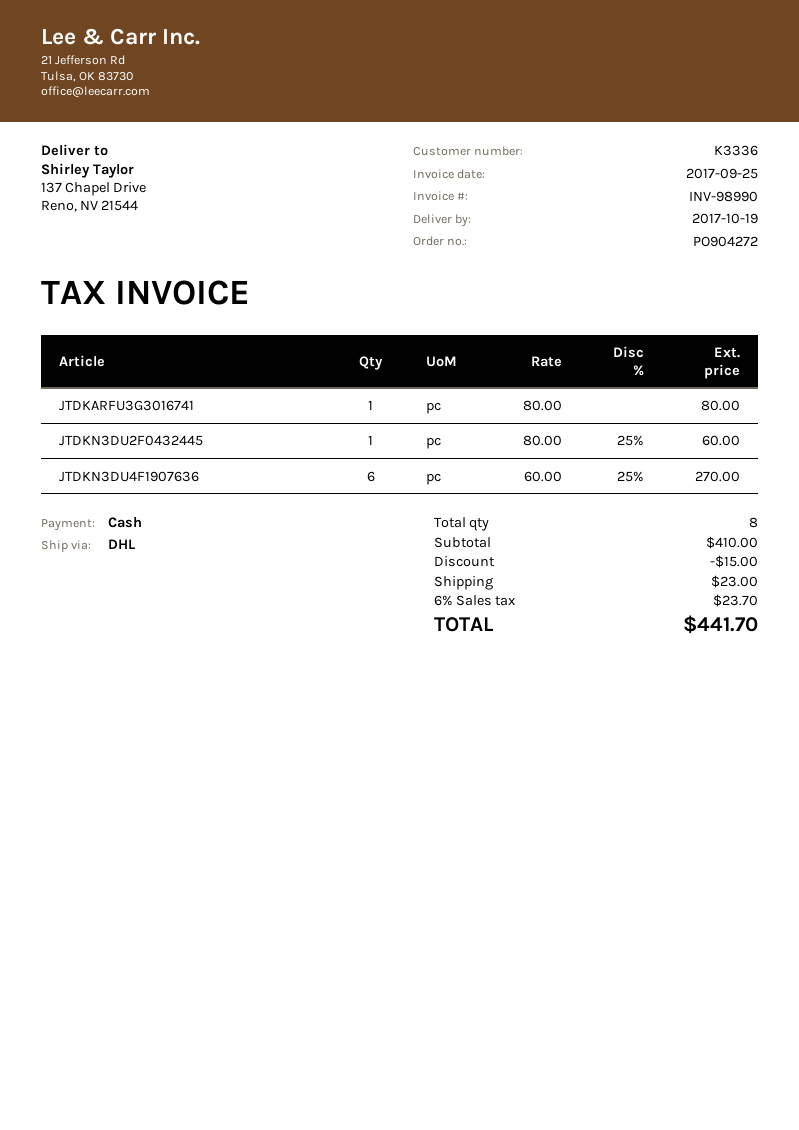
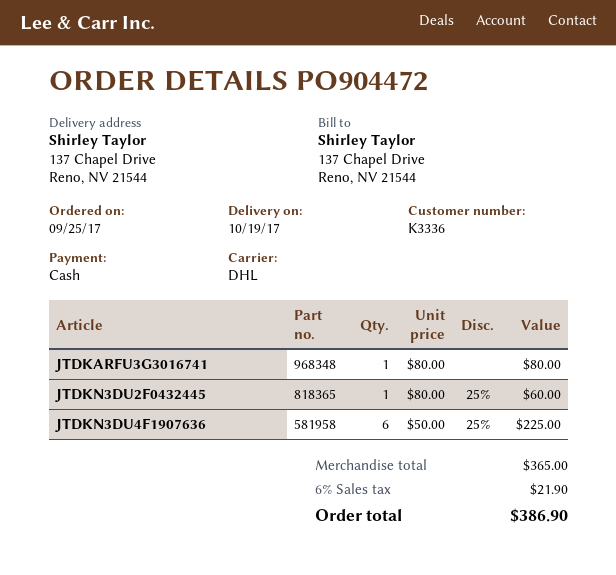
order number: PO904272 -> PO904472
JTDKN3DU4F1907636: 6 x 60.00 - 25% = 270.00 -> 6 x 50.00 - 25% = 225.00
subtotal: 410.00 -> 365.00
discount: 15.00 -> none
shipping: 23.00 -> none
tax: 6% = 23.70 -> 6% = 21.90
total: 441.70 -> 386.90

